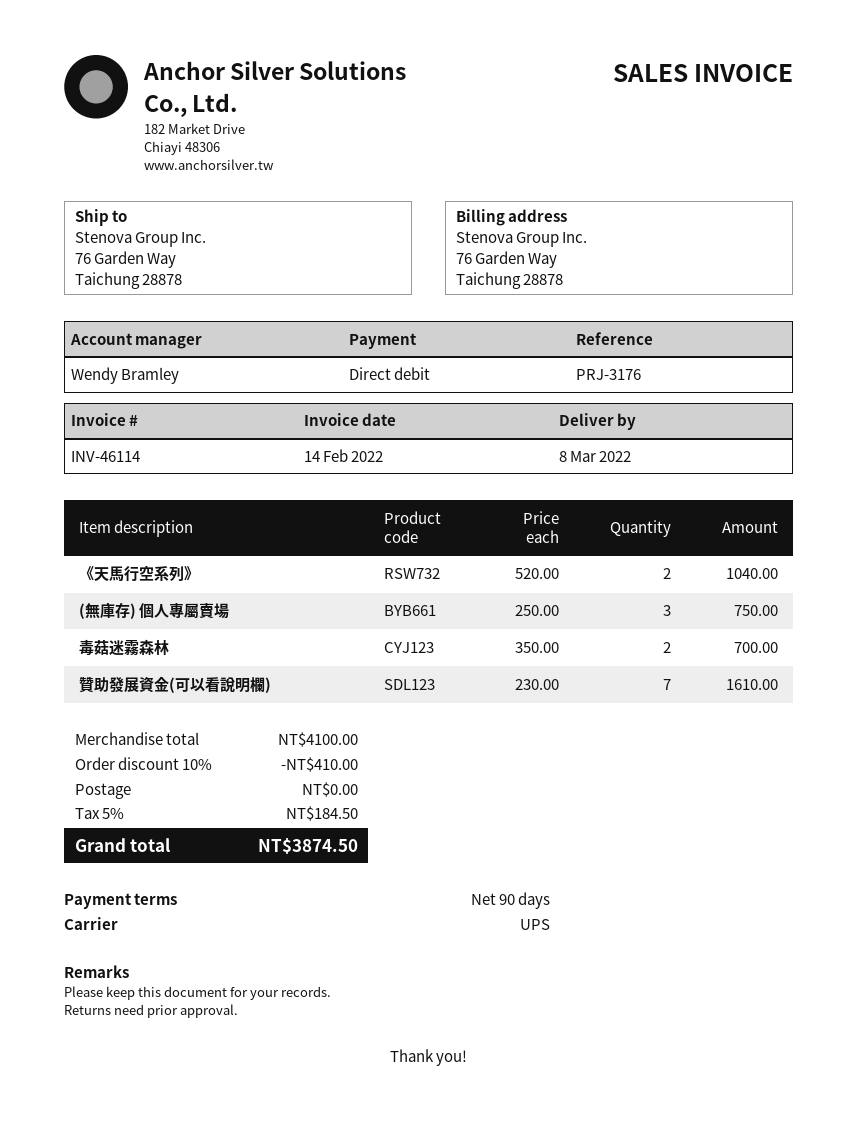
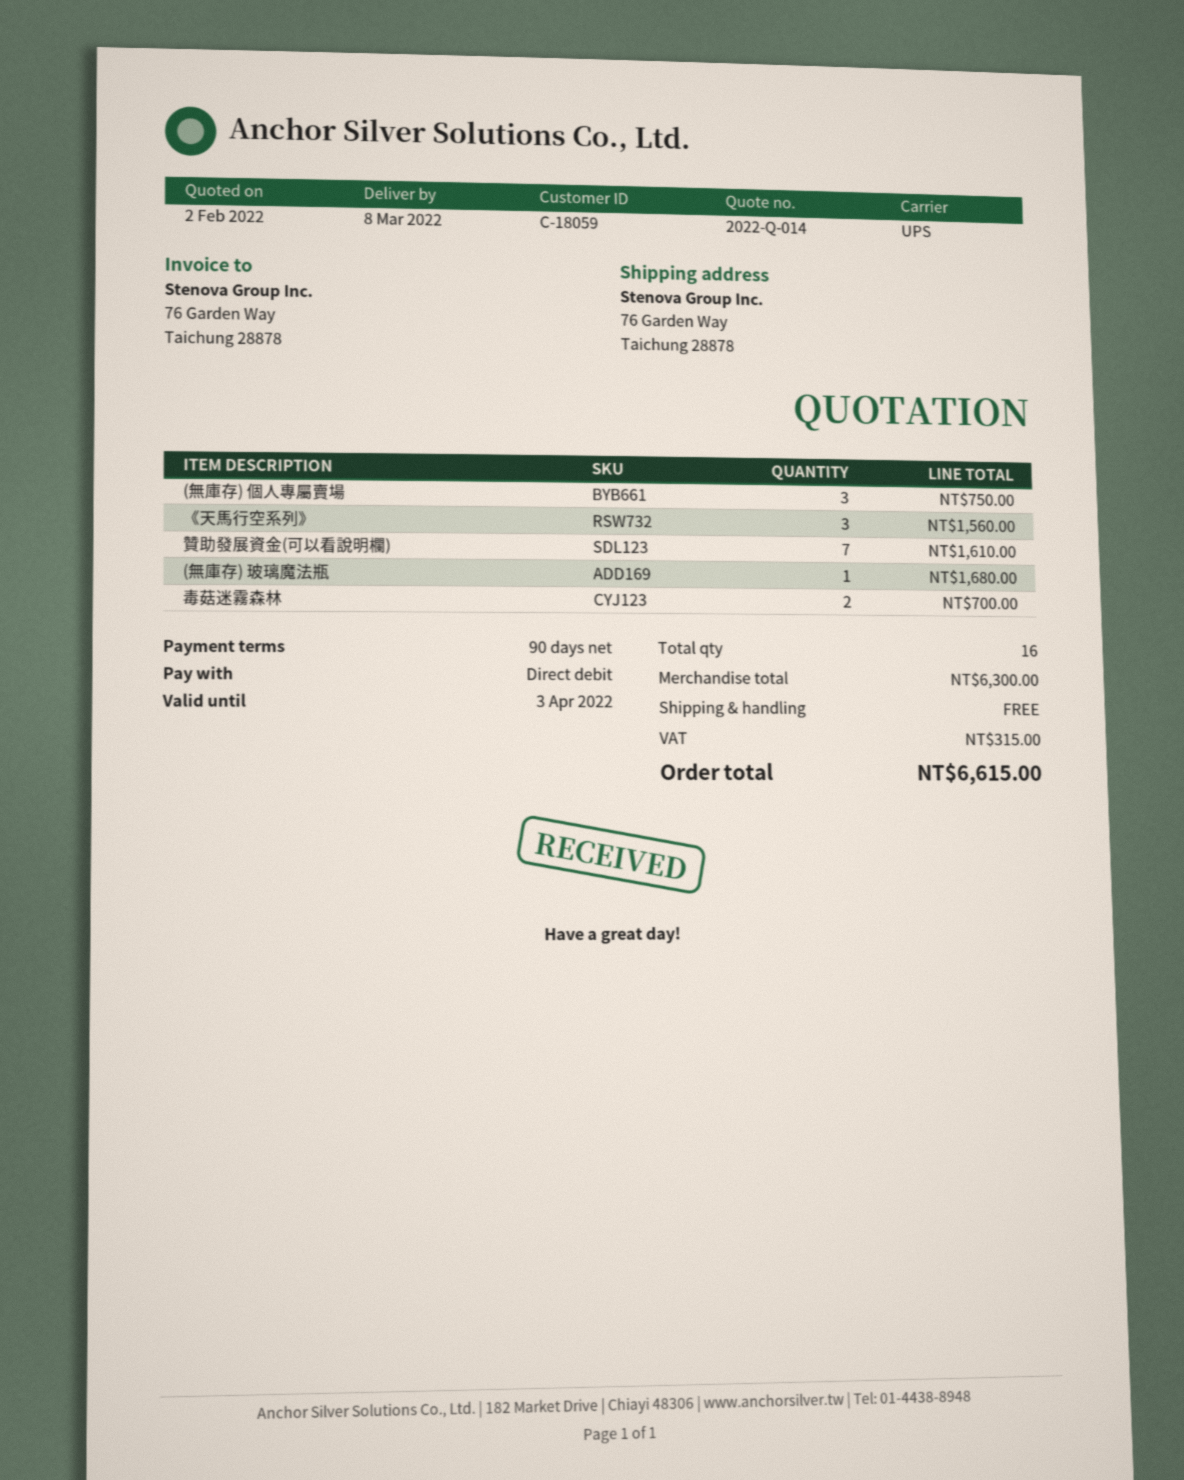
《天馬行空系列》: 2 for 1040.00 -> 3 for 1560.00
(無庫存) 玻璃魔法瓶: none -> 1 for 1680.00
subtotal: 4100.00 -> 6300.00
discount: 10% = 410.00 -> none
tax: 184.50 -> 315.00
total: 3874.50 -> 6615.00

